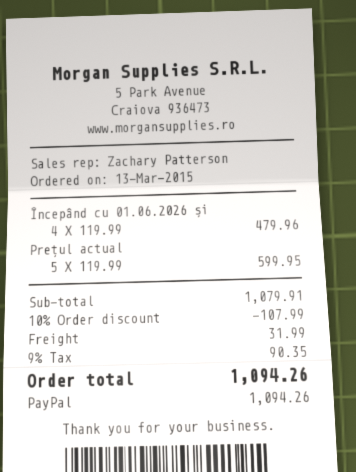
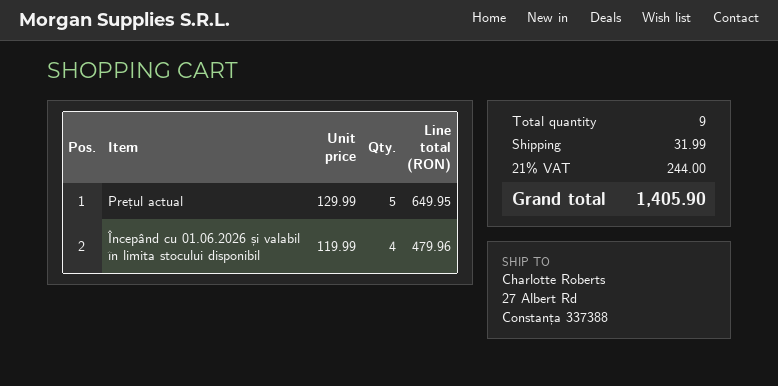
Prețul actual: 5 x 119.99 = 599.95 -> 5 x 129.99 = 649.95
discount: 10% = 107.99 -> none
tax: 9% = 90.35 -> 21% = 244.00
total: 1094.26 -> 1405.90

